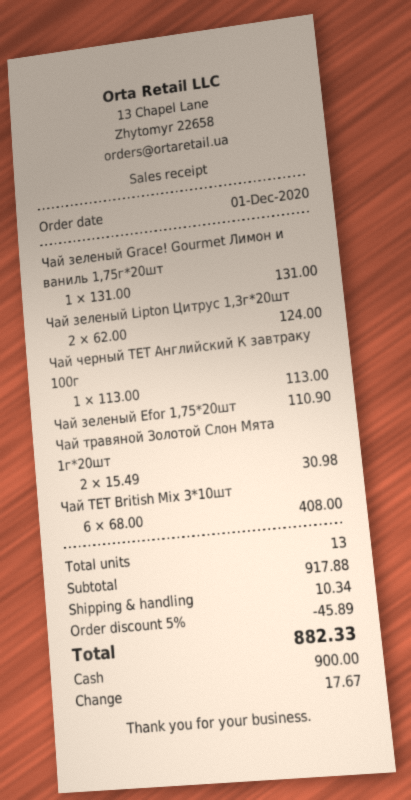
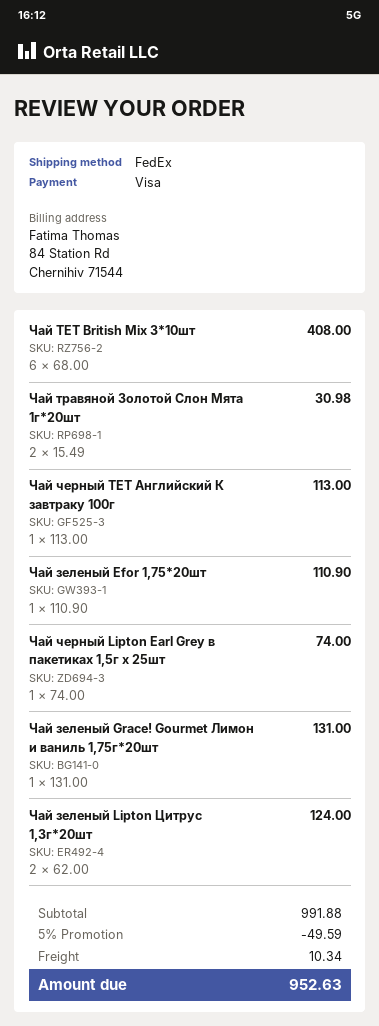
payment method: cash -> Visa
Чай черный Lipton Earl Grey в пакетиках 1,5г х 25шт: none -> 1 x 74.00 = 74.00
subtotal: 917.88 -> 991.88
discount: 5% = 45.89 -> 5% = 49.59
total: 882.33 -> 952.63

